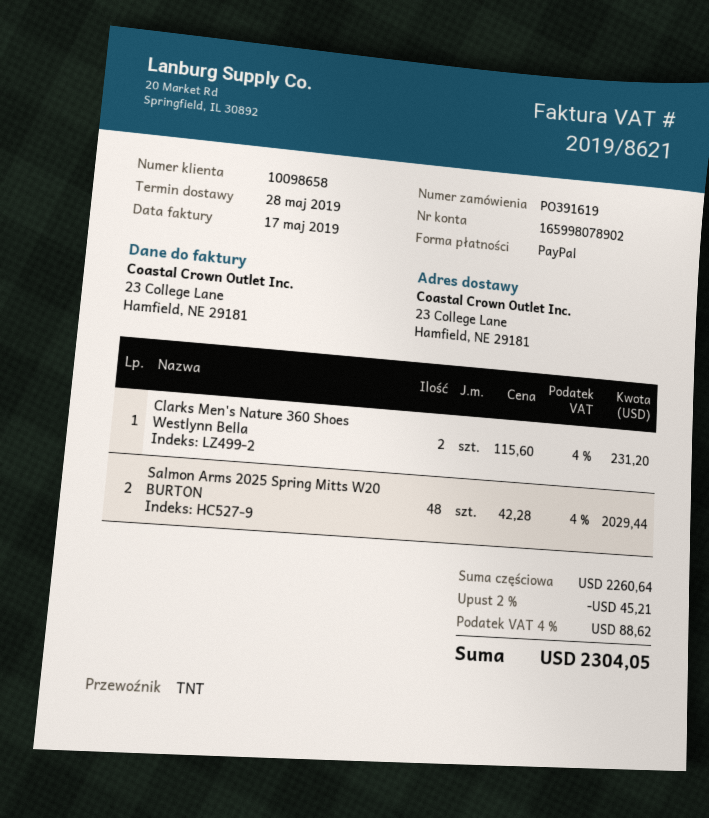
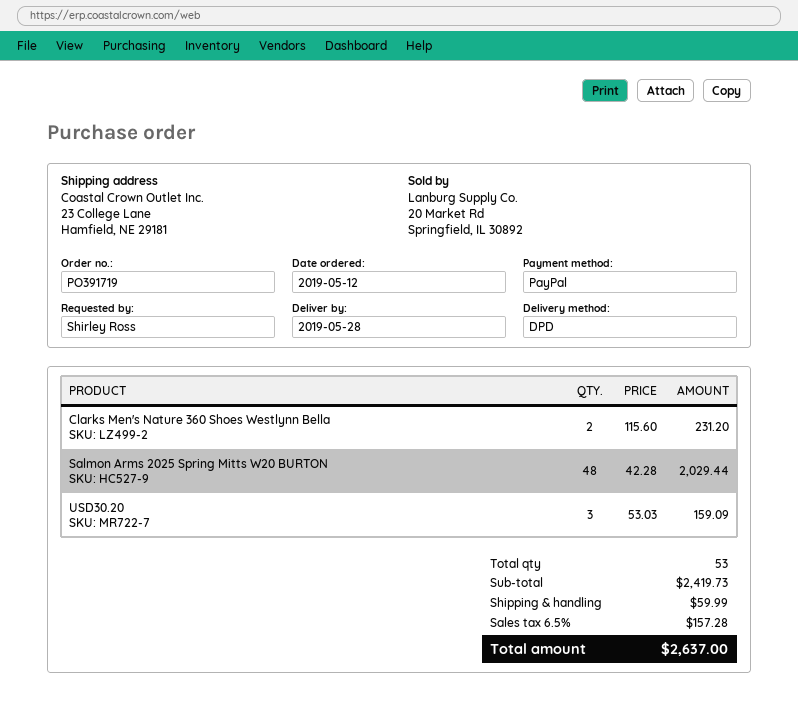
order number: PO391619 -> PO391719
shipping method: TNT -> DPD
USD30.20: none -> 3 x 53.03 = 159.09
subtotal: 2260.64 -> 2419.73
discount: 2% = 45.21 -> none
shipping: none -> 59.99
tax: 4% = 88.62 -> 6.5% = 157.28
total: 2304.05 -> 2637.00

